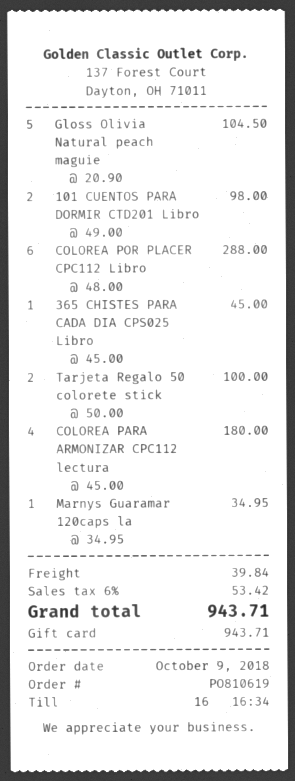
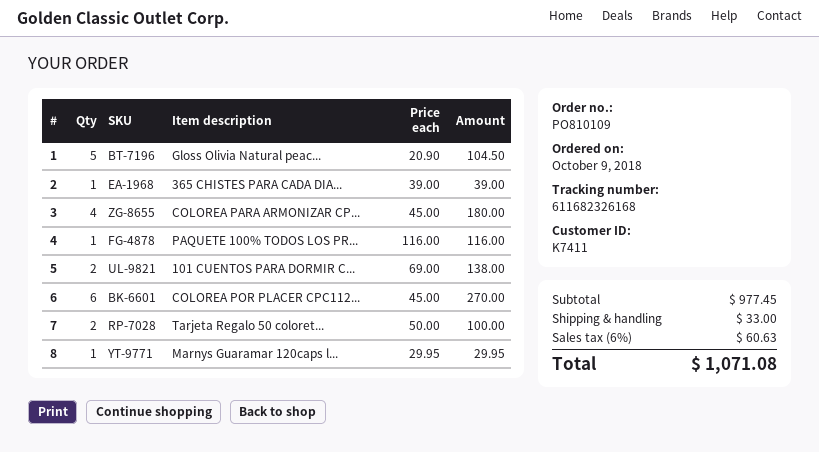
order number: PO810619 -> PO810109
101 CUENTOS PARA DORMIR CTD201 Libro: 2 x 49.00 = 98.00 -> 2 x 69.00 = 138.00
COLOREA POR PLACER CPC112 Libro: 6 x 48.00 = 288.00 -> 6 x 45.00 = 270.00
365 CHISTES PARA CADA DIA CPS025 Libro: 1 x 45.00 = 45.00 -> 1 x 39.00 = 39.00
Marnys Guaramar 120caps la: 1 x 34.95 = 34.95 -> 1 x 29.95 = 29.95
PAQUETE 100% TODOS LOS PR...: none -> 1 x 116.00 = 116.00
shipping: 39.84 -> 33.00
tax: 6% = 53.42 -> 6% = 60.63
total: 943.71 -> 1071.08

